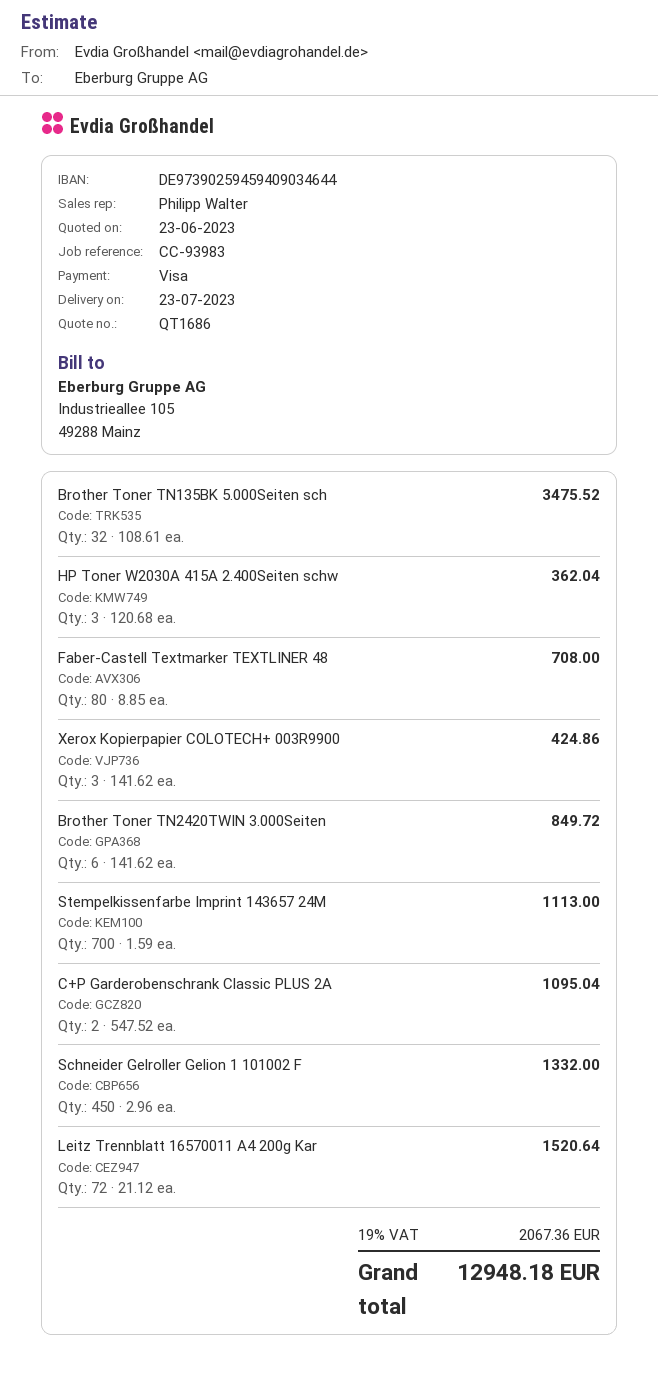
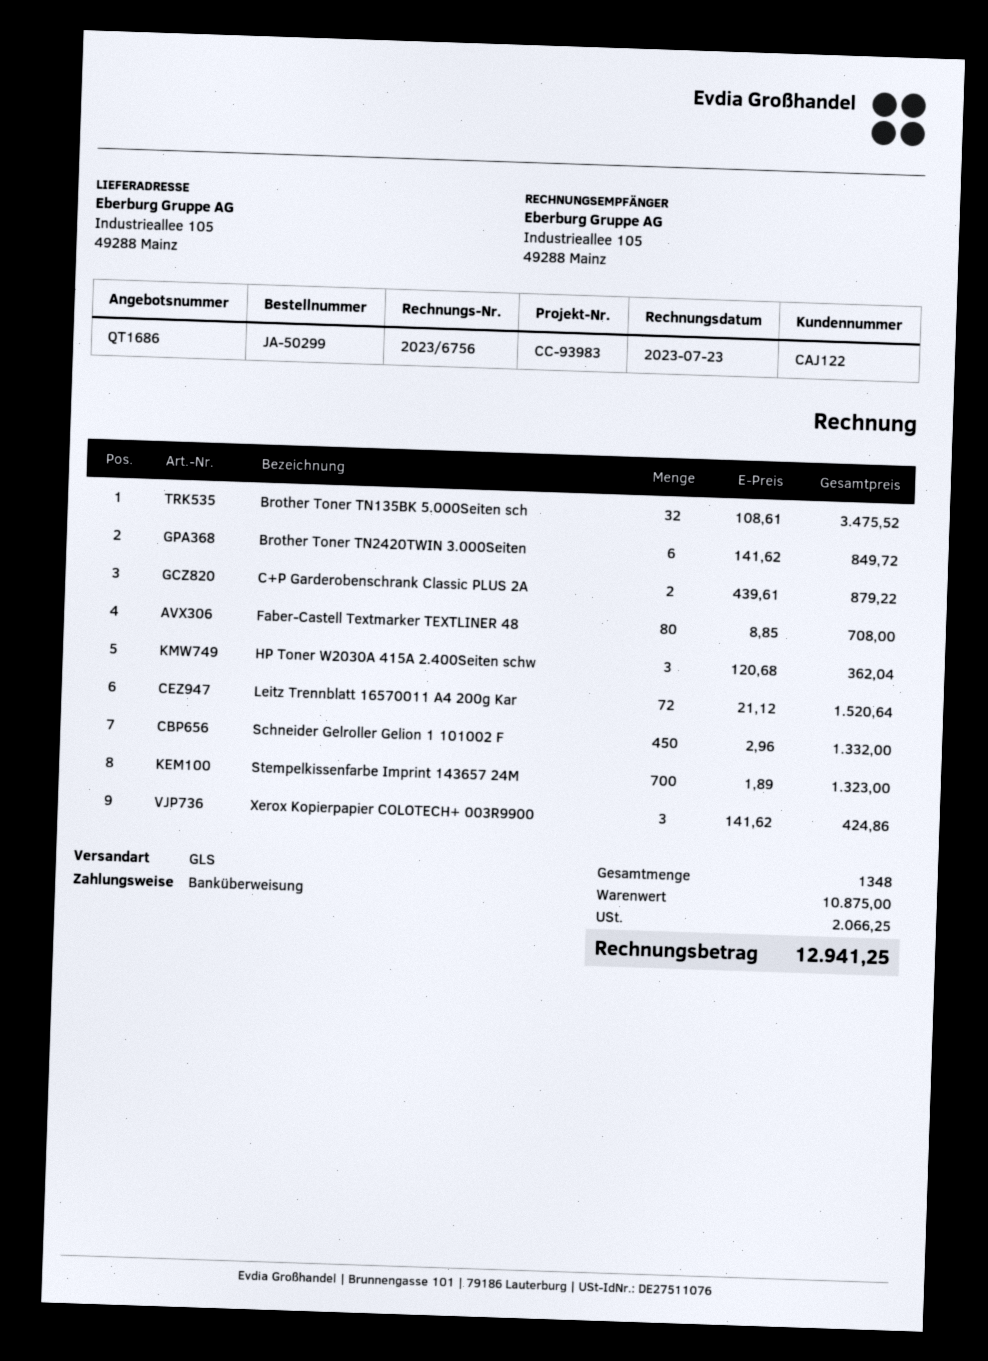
payment method: Visa -> bank transfer
Stempelkissenfarbe Imprint 143657 24M: 700 x 1.59 = 1113.00 -> 700 x 1.89 = 1323.00
C+P Garderobenschrank Classic PLUS 2A: 2 x 547.52 = 1095.04 -> 2 x 439.61 = 879.22
tax: 2067.36 -> 2066.25
total: 12948.18 -> 12941.25

